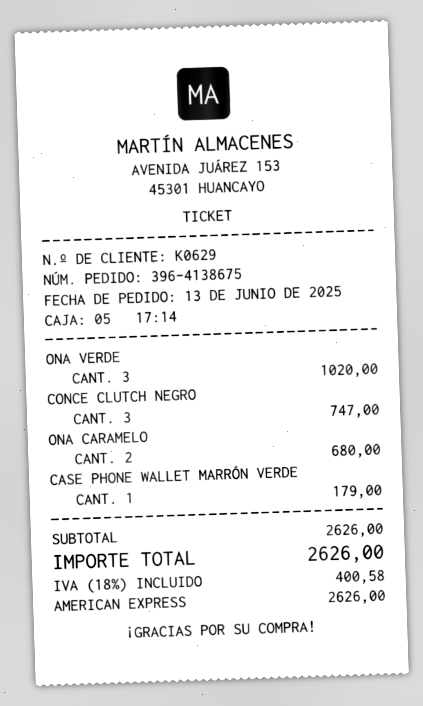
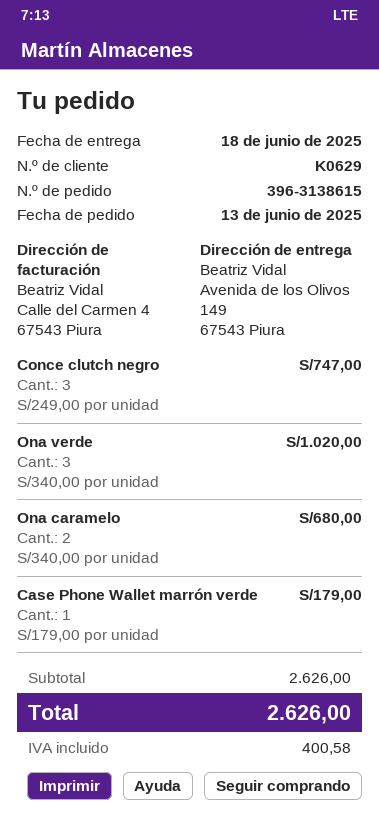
order number: 396-4138675 -> 396-3138615

